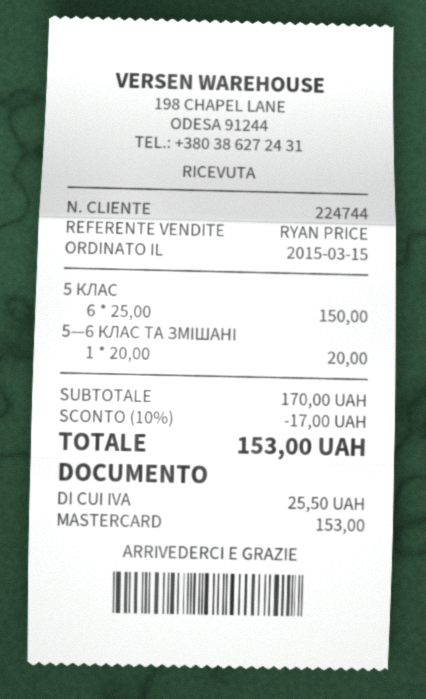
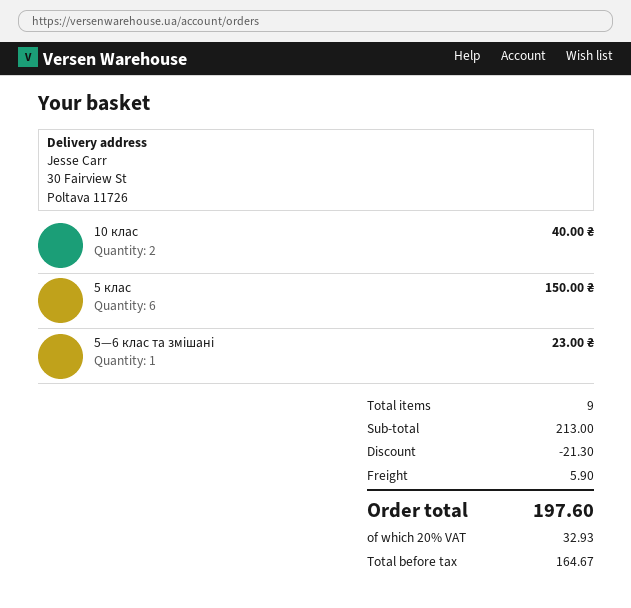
5—6 КЛАС ТА ЗМІШАНІ: 1 for 20.00 -> 1 for 23.00
10 клас: none -> 2 for 40.00
subtotal: 170.00 -> 213.00
discount: 17.00 -> 21.30
shipping: none -> 5.90
tax: 25.50 -> 32.93
total: 153.00 -> 197.60

